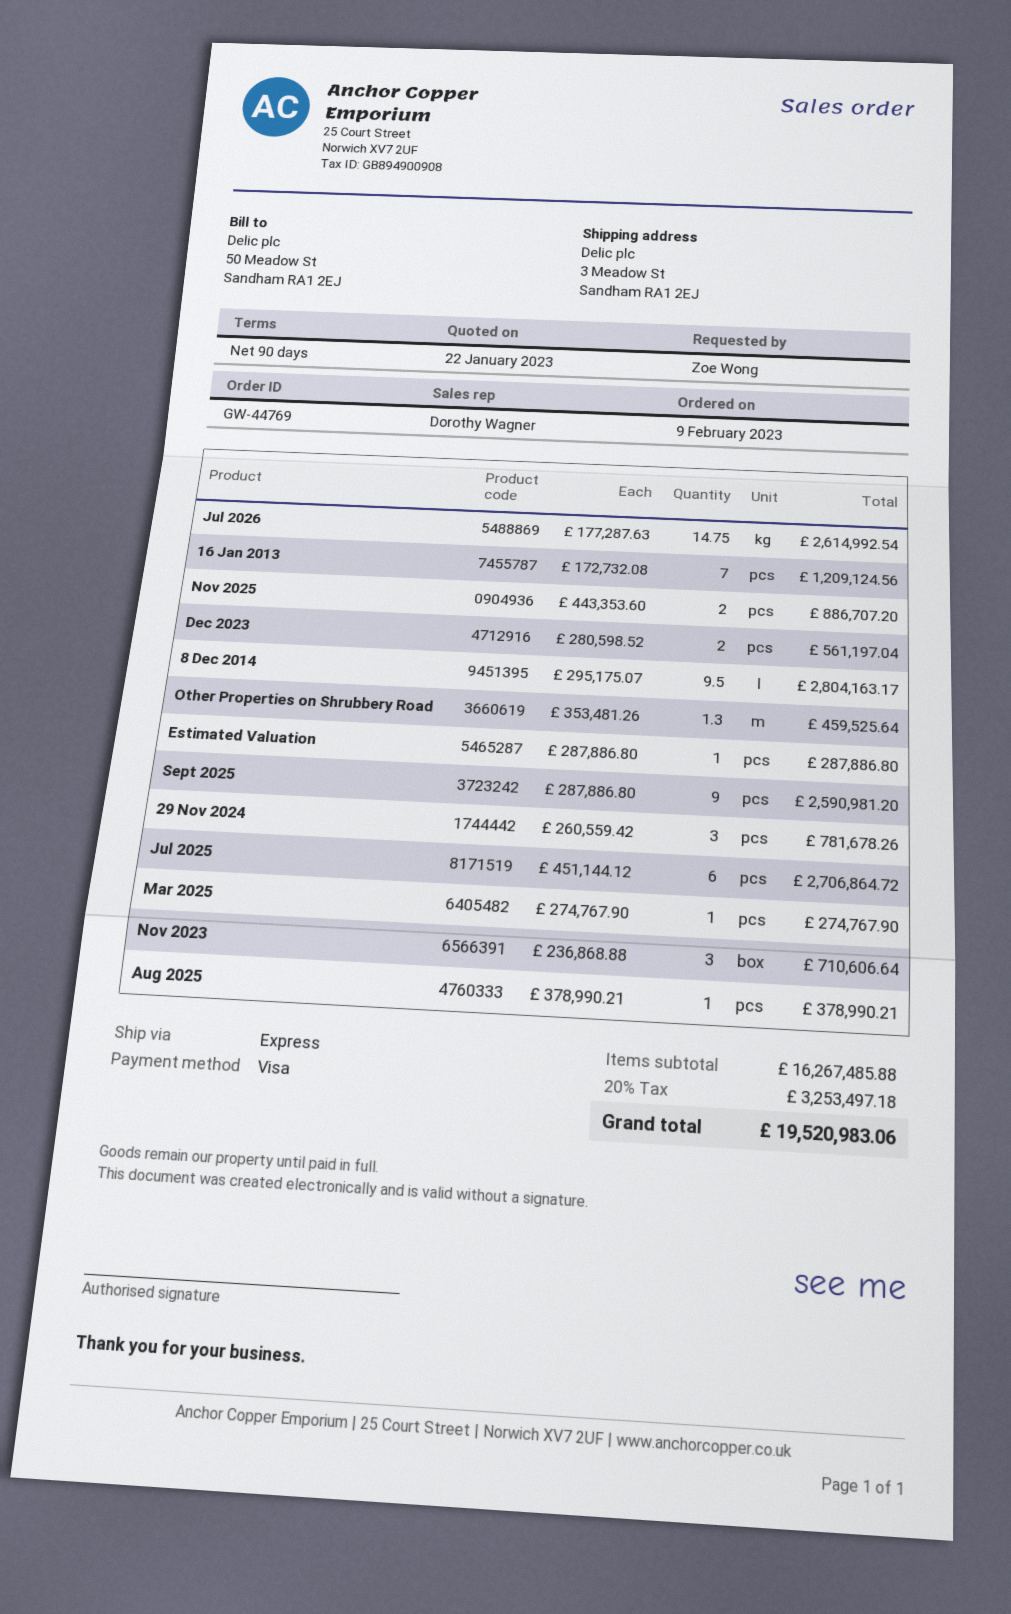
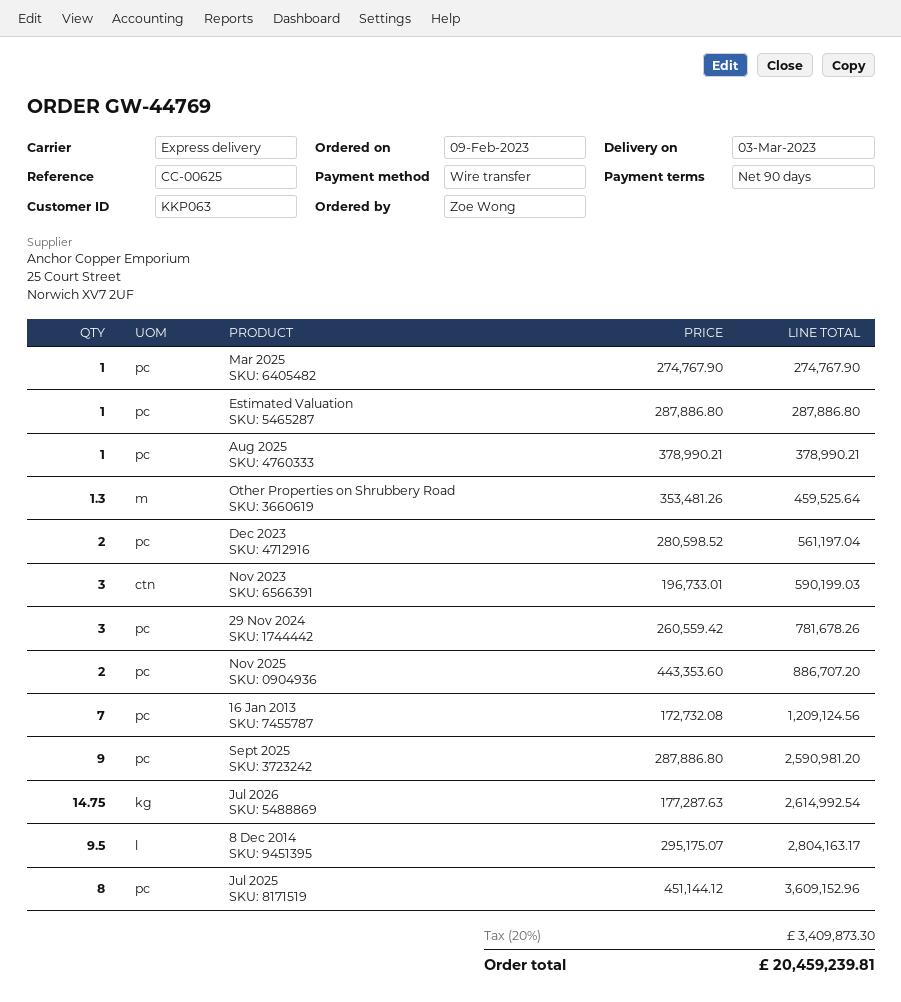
payment method: Visa -> bank transfer
Jul 2025: 6 x 451144.12 = 2706864.72 -> 8 x 451144.12 = 3609152.96
Nov 2023: 3 x 236868.88 = 710606.64 -> 3 x 196733.01 = 590199.03
tax: 20% = 3253497.18 -> 20% = 3409873.30
total: 19520983.06 -> 20459239.81

